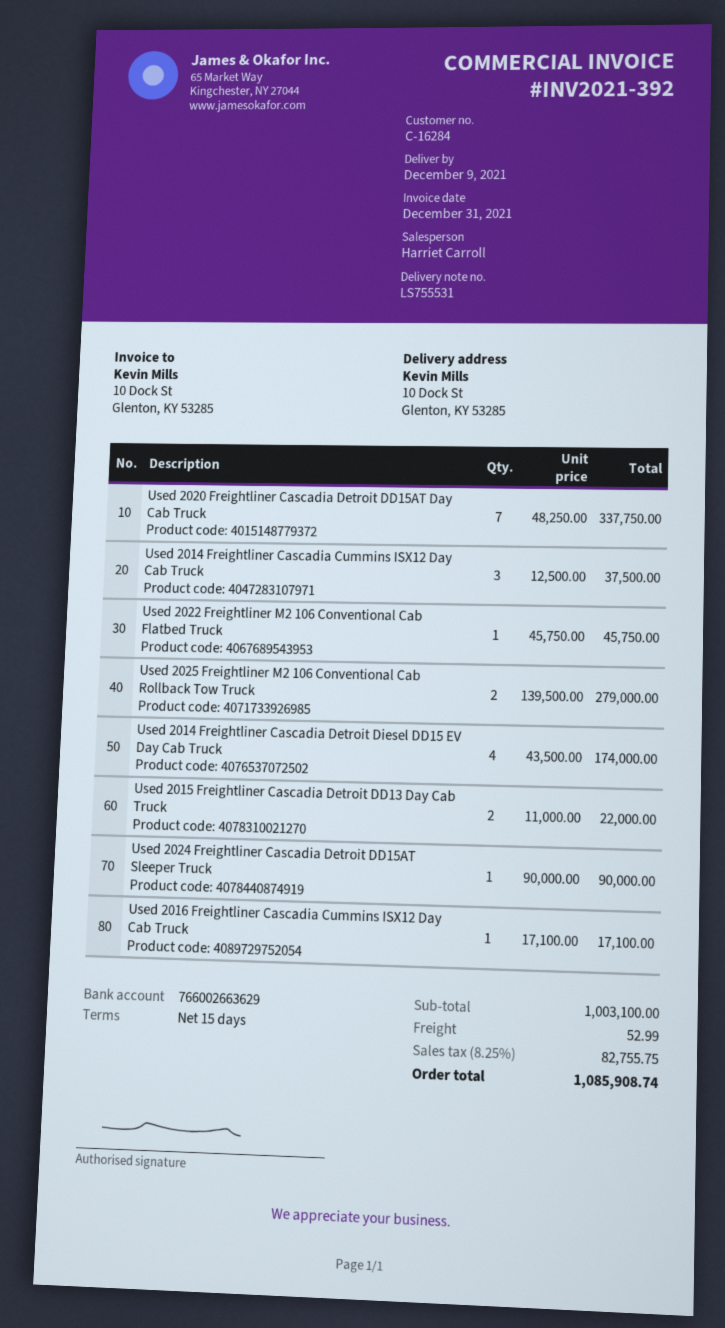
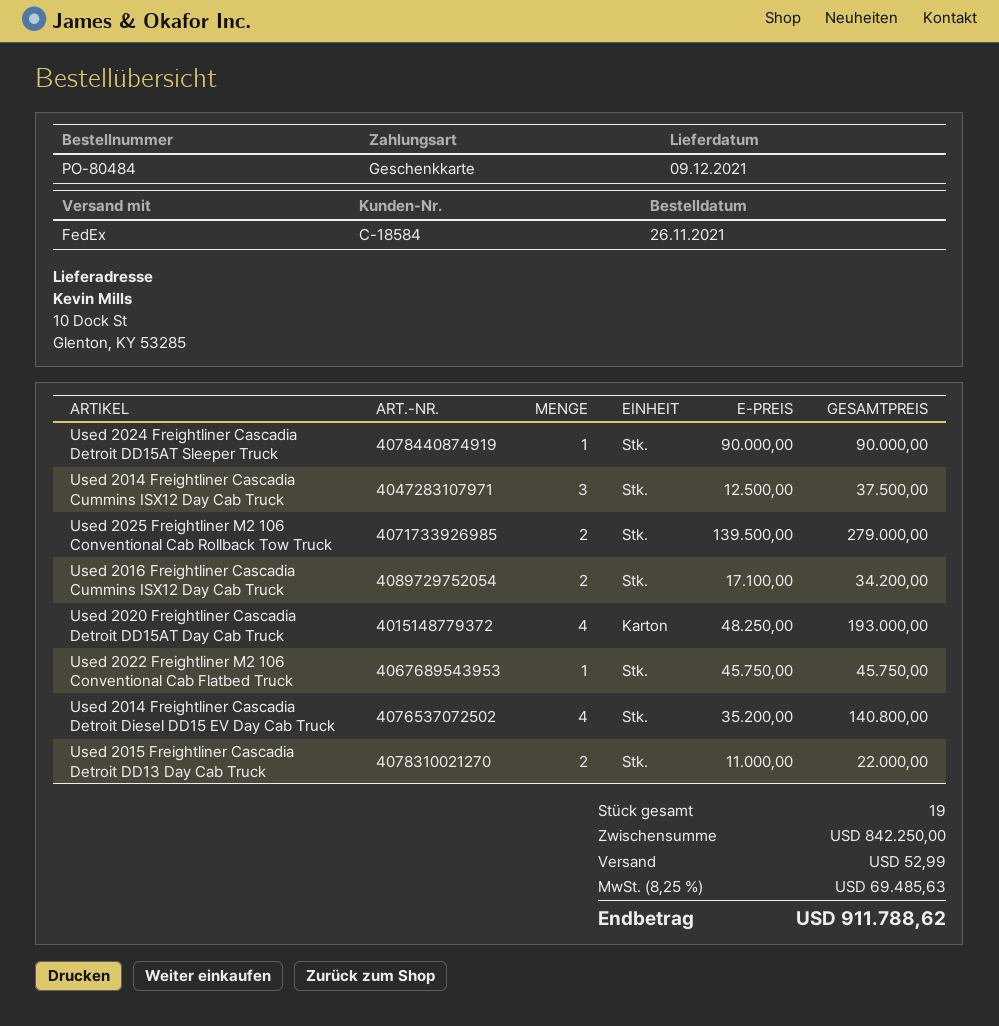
customer number: C-16284 -> C-18584
Used 2020 Freightliner Cascadia Detroit DD15AT Day Cab Truck: 7 x 48250.00 = 337750.00 -> 4 x 48250.00 = 193000.00
Used 2014 Freightliner Cascadia Detroit Diesel DD15 EV Day Cab Truck: 4 x 43500.00 = 174000.00 -> 4 x 35200.00 = 140800.00
Used 2016 Freightliner Cascadia Cummins ISX12 Day Cab Truck: 1 x 17100.00 = 17100.00 -> 2 x 17100.00 = 34200.00
subtotal: 1003100.00 -> 842250.00
tax: 8.25% = 82755.75 -> 8.25% = 69485.63
total: 1085908.74 -> 911788.62

